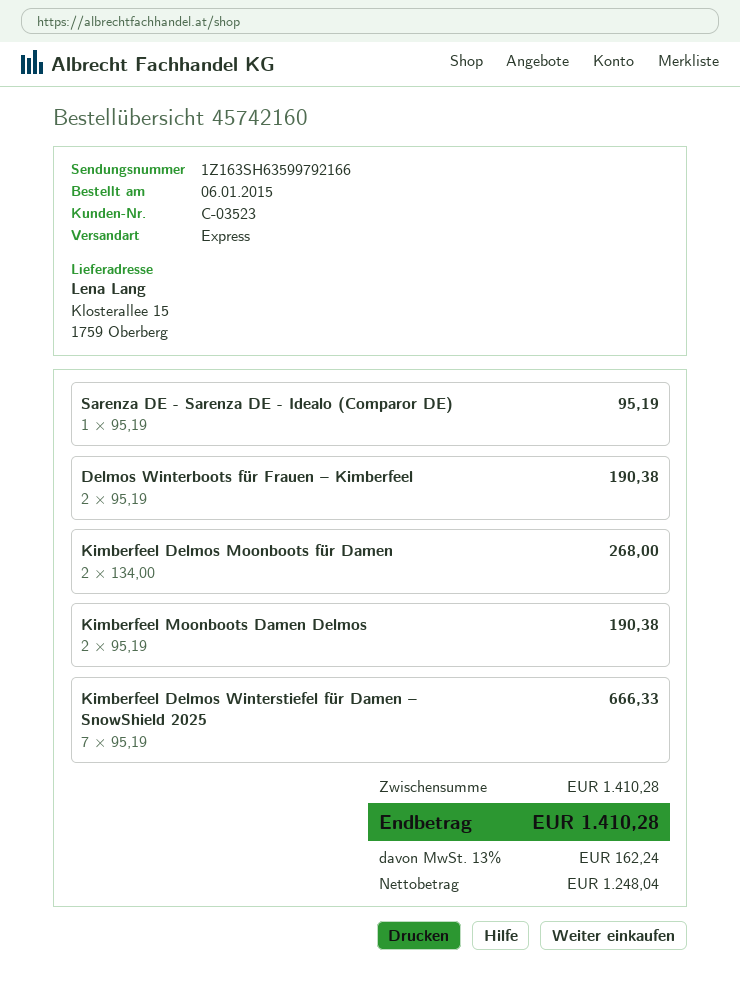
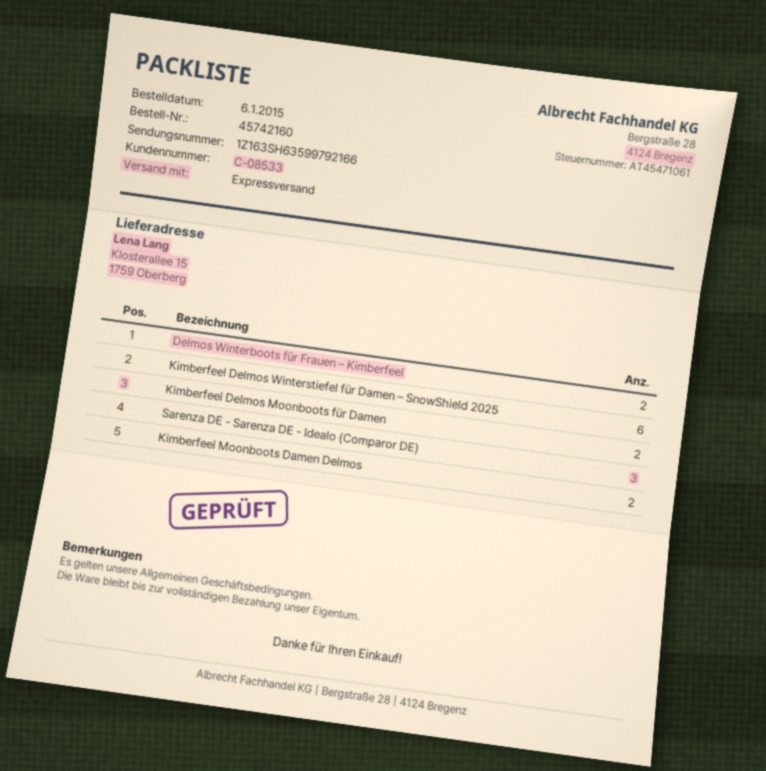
customer number: C-03523 -> C-08533
Sarenza DE - Sarenza DE - Idealo (Comparor DE): 1 -> 3
Kimberfeel Delmos Winterstiefel für Damen – SnowShield 2025: 7 -> 6

